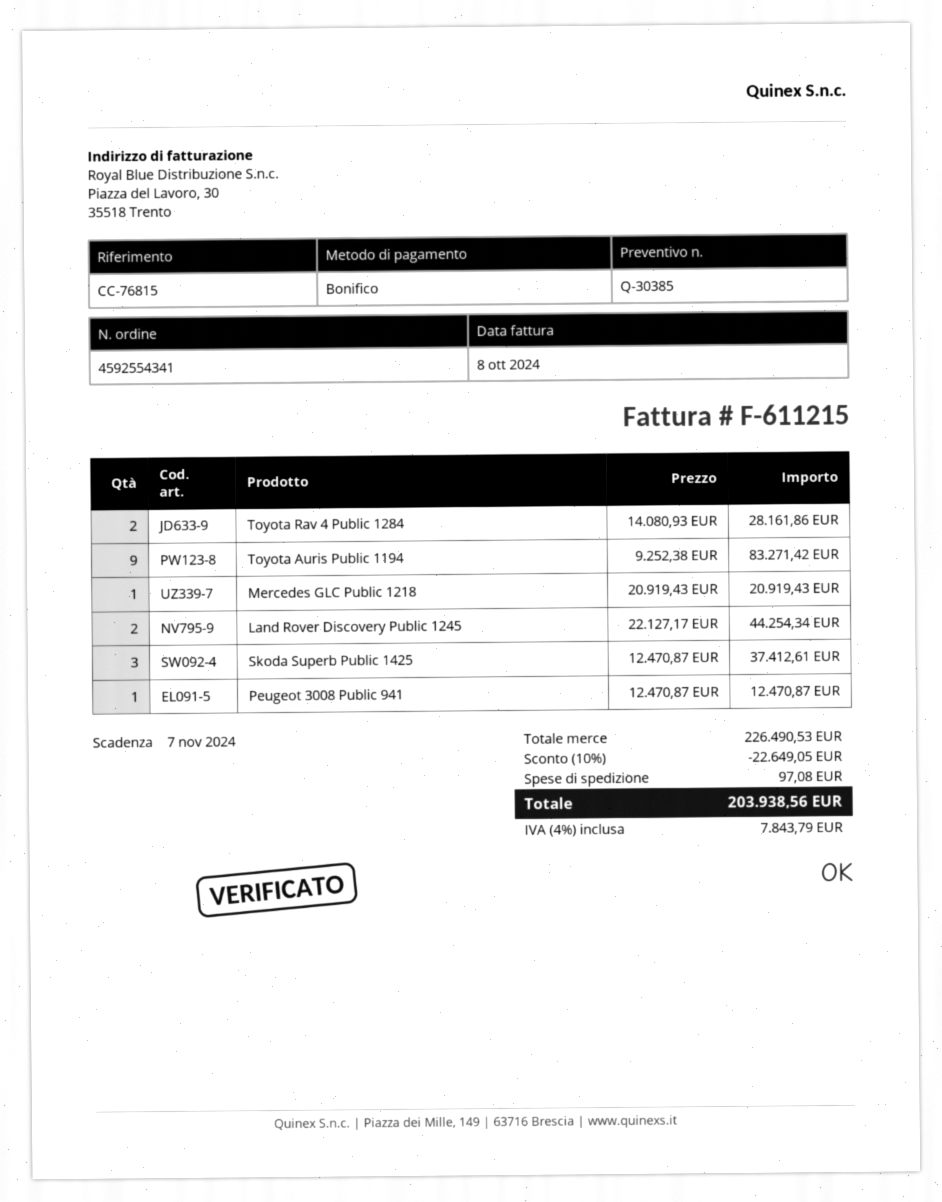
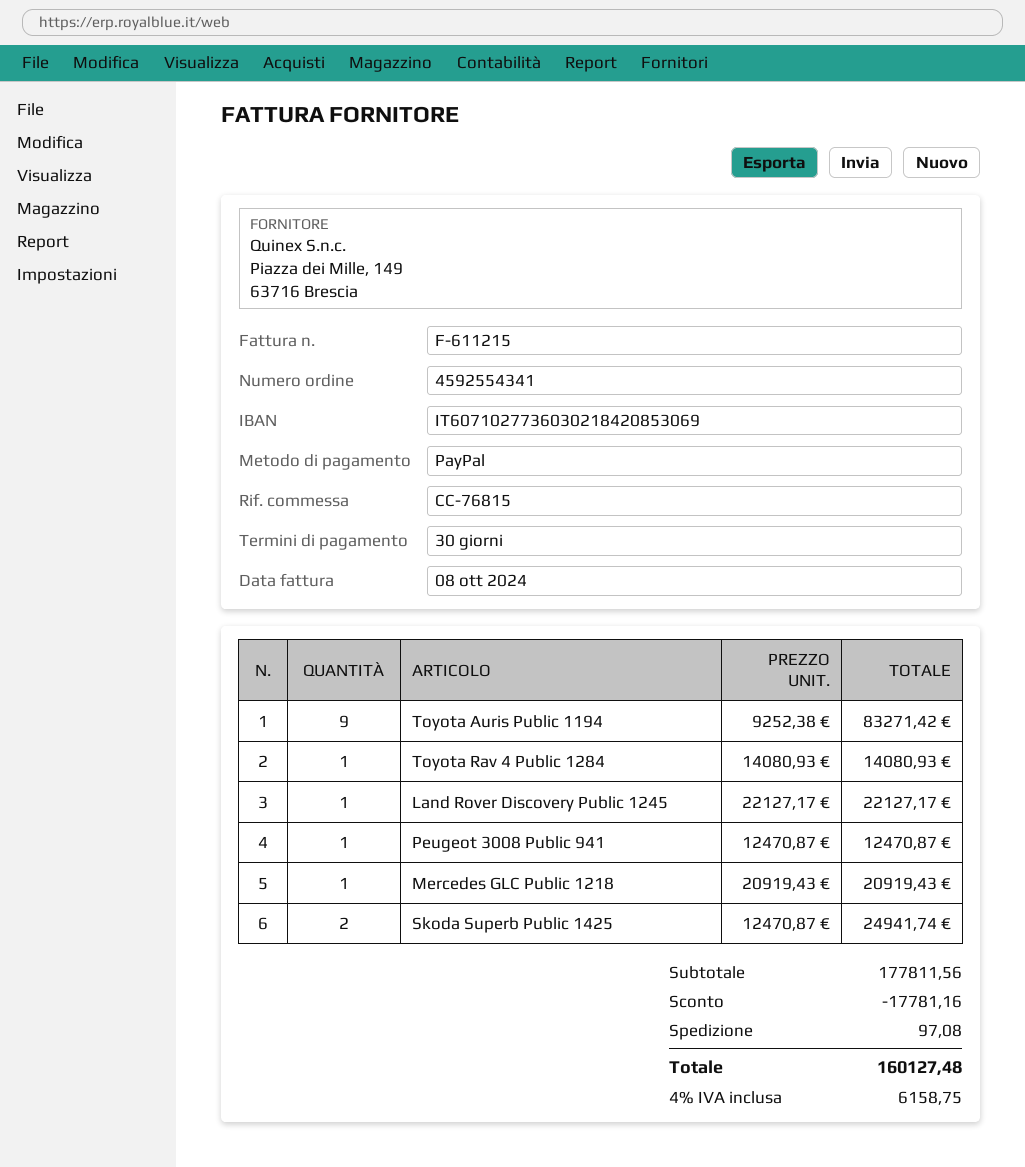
payment method: bank transfer -> PayPal
Toyota Rav 4 Public 1284: 2 x 14080.93 = 28161.86 -> 1 x 14080.93 = 14080.93
Land Rover Discovery Public 1245: 2 x 22127.17 = 44254.34 -> 1 x 22127.17 = 22127.17
Skoda Superb Public 1425: 3 x 12470.87 = 37412.61 -> 2 x 12470.87 = 24941.74
subtotal: 226490.53 -> 177811.56
discount: 22649.05 -> 17781.16
tax: 4% = 7843.79 -> 4% = 6158.75
total: 203938.56 -> 160127.48

